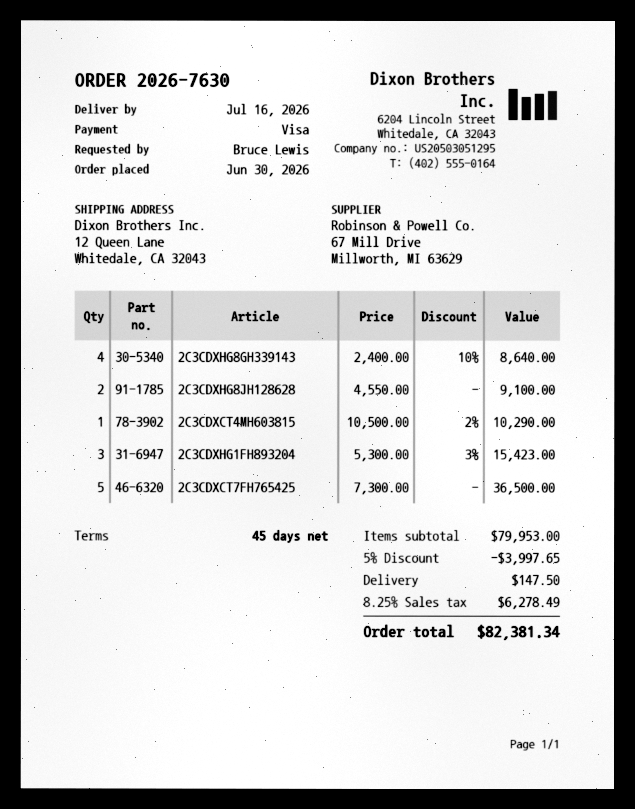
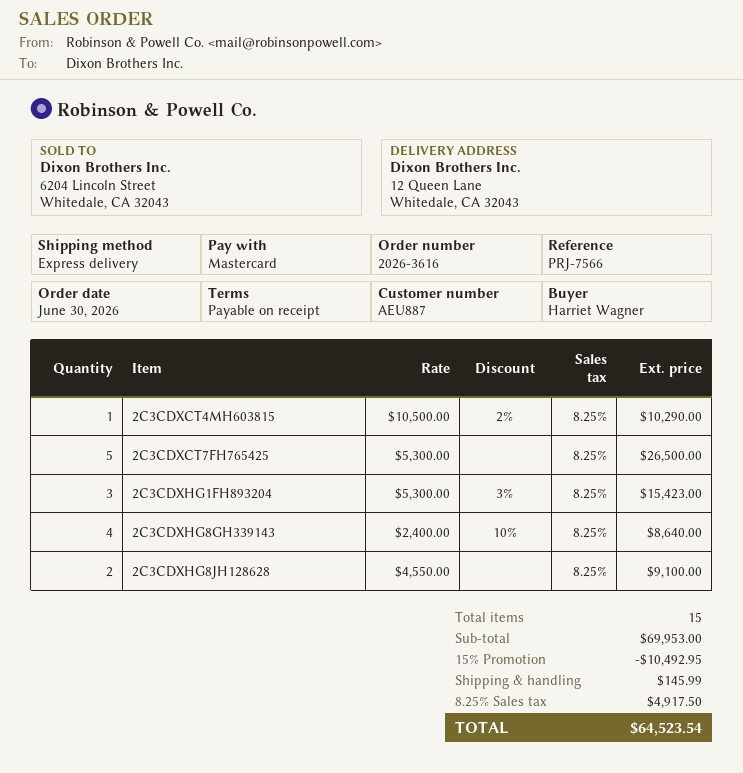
order number: 2026-7630 -> 2026-3616
payment terms: 45 days -> on receipt
ordered by: Bruce Lewis -> Harriet Wagner
payment method: Visa -> Mastercard
2C3CDXCT7FH765425: 5 x 7300.00 = 36500.00 -> 5 x 5300.00 = 26500.00
subtotal: 79953.00 -> 69953.00
discount: 5% = 3997.65 -> 15% = 10492.95
shipping: 147.50 -> 145.99
tax: 8.25% = 6278.49 -> 8.25% = 4917.50
total: 82381.34 -> 64523.54

